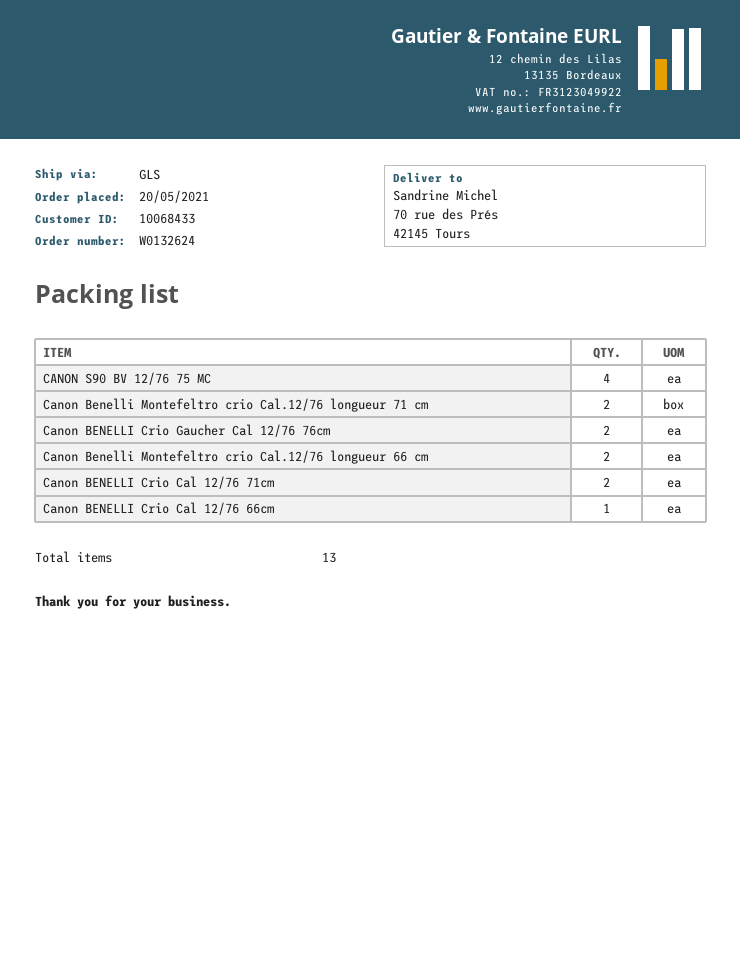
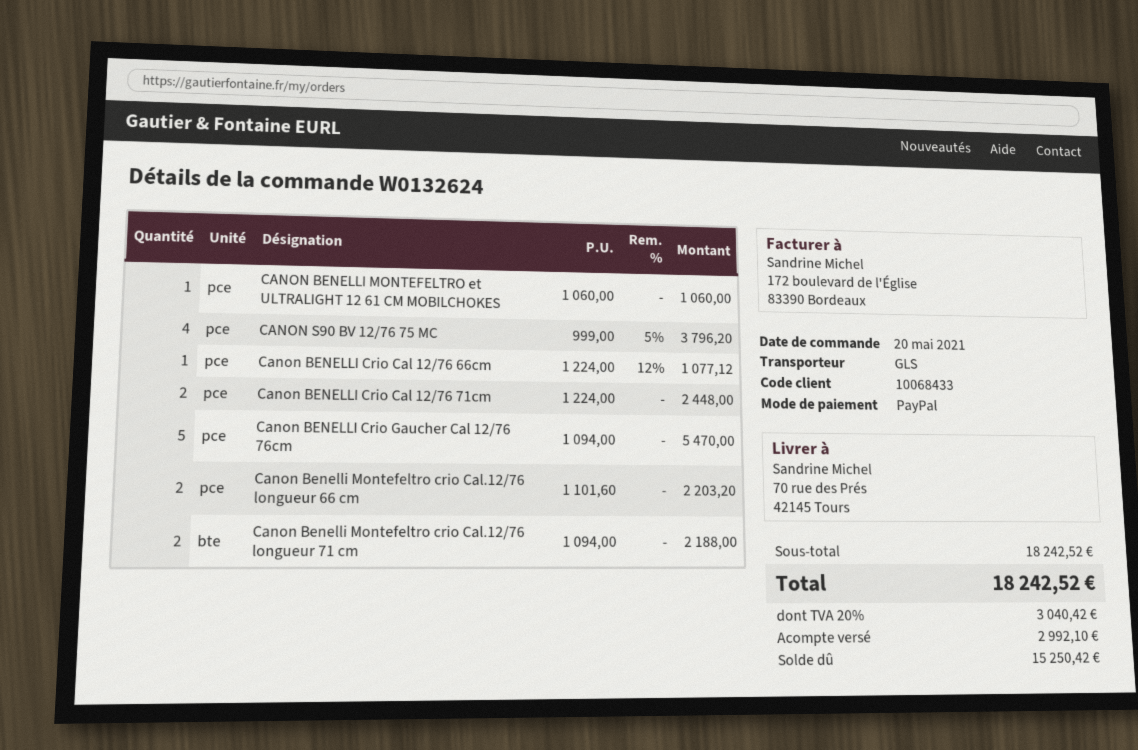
Canon BENELLI Crio Gaucher Cal 12/76 76cm: 2 -> 5
CANON BENELLI MONTEFELTRO et ULTRALIGHT 12 61 CM MOBILCHOKES: none -> 1

